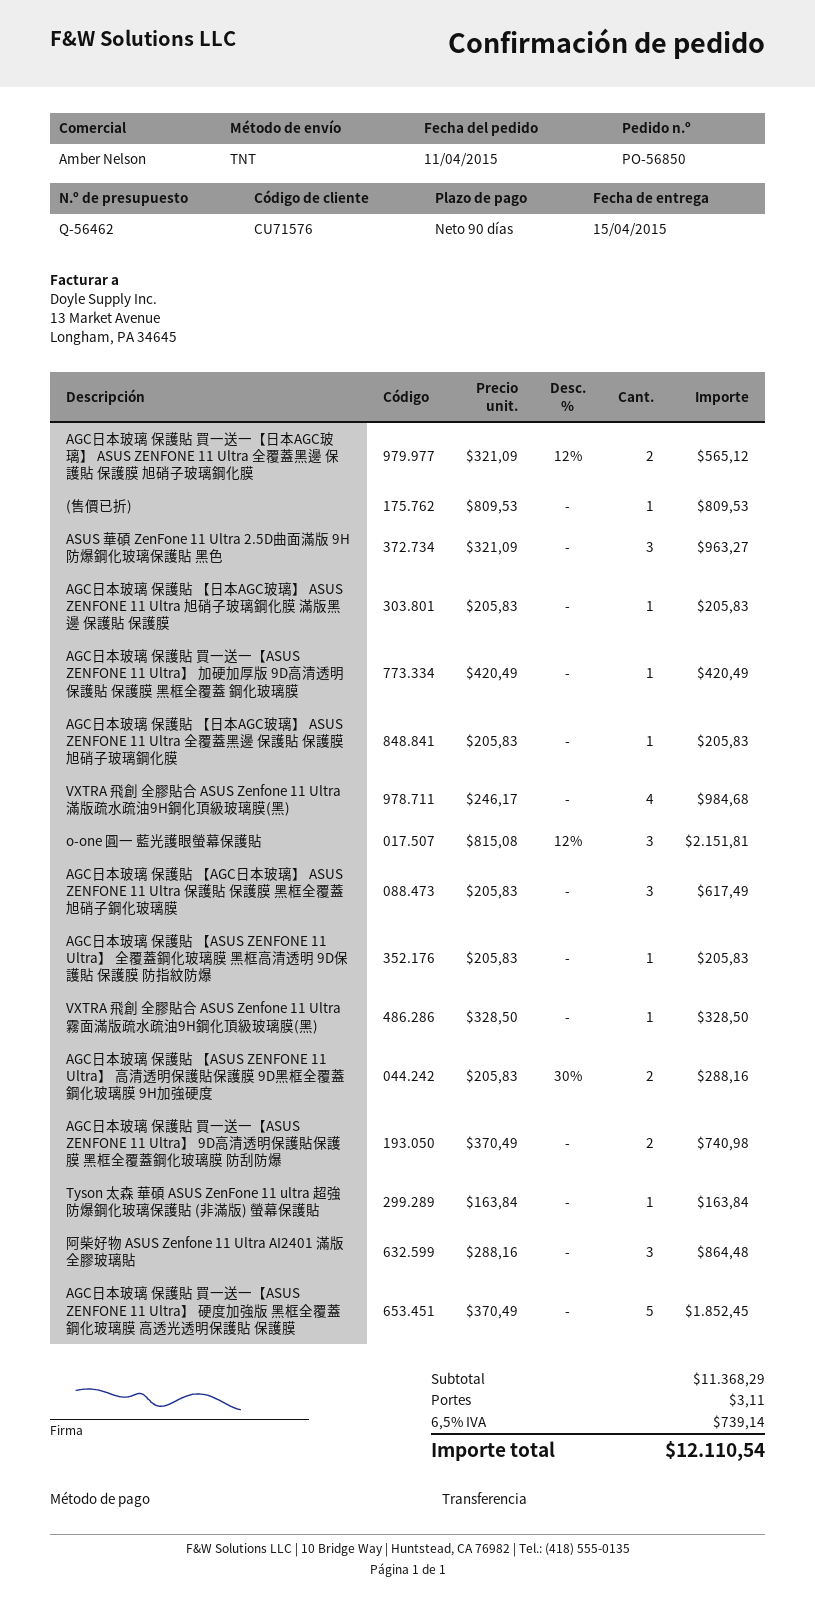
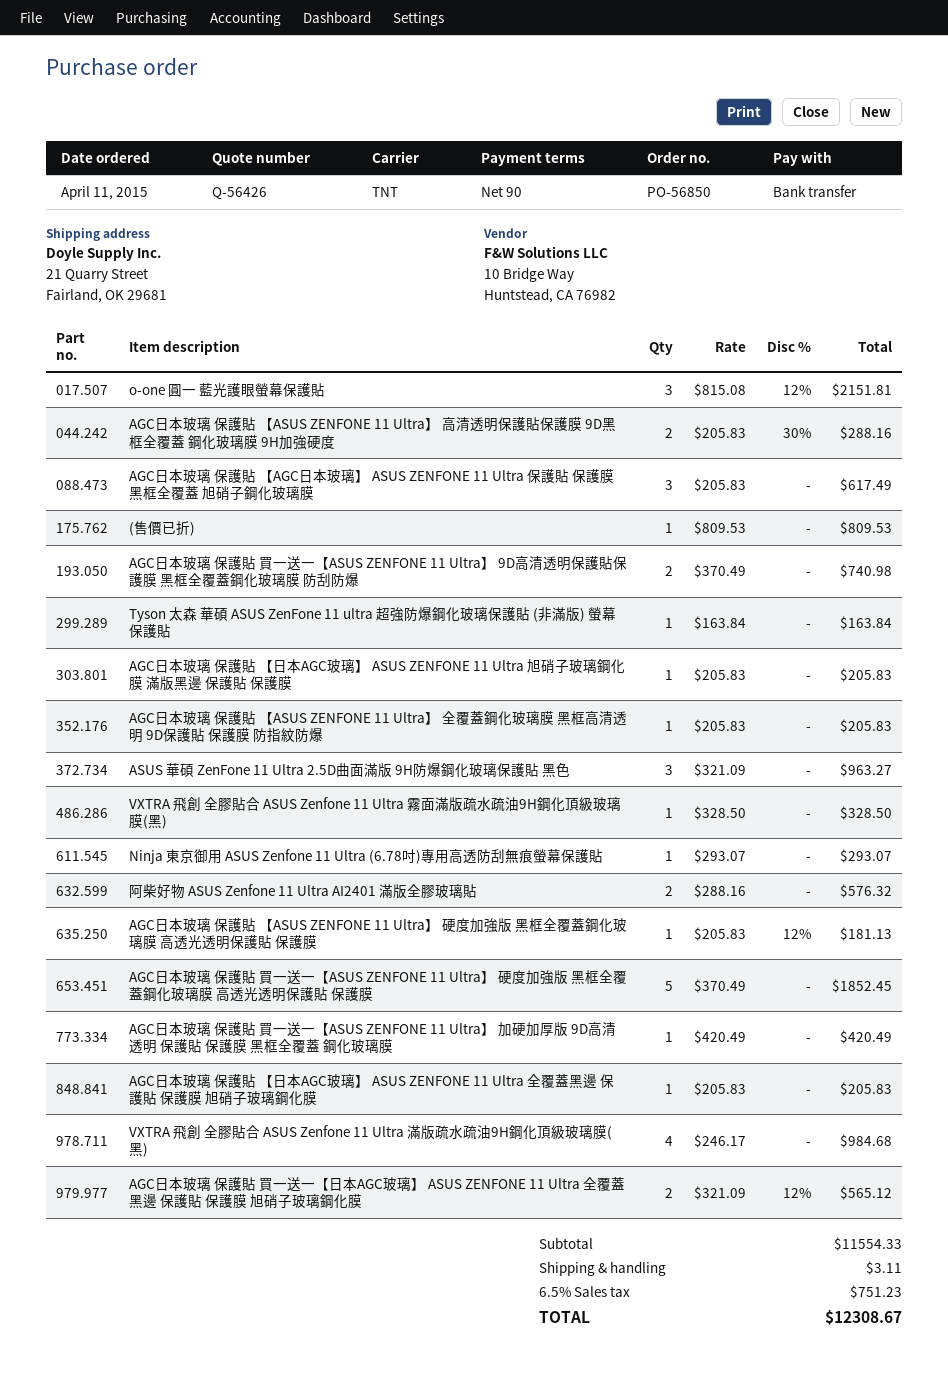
quote number: Q-56462 -> Q-56426
阿柴好物 ASUS Zenfone 11 Ultra AI2401 滿版全膠玻璃貼: 3 x 288.16 = 864.48 -> 2 x 288.16 = 576.32
Ninja 東京御用 ASUS Zenfone 11 Ultra (6.78吋)專用高透防刮無痕螢幕保護貼: none -> 1 x 293.07 = 293.07
AGC日本玻璃 保護貼 【ASUS ZENFONE 11 Ultra】 硬度加強版 黑框全覆蓋鋼化玻璃膜 高透光透明保護貼 保護膜: none -> 1 x 205.83 - 12% = 181.13
subtotal: 11368.29 -> 11554.33
tax: 6.5% = 739.14 -> 6.5% = 751.23
total: 12110.54 -> 12308.67

